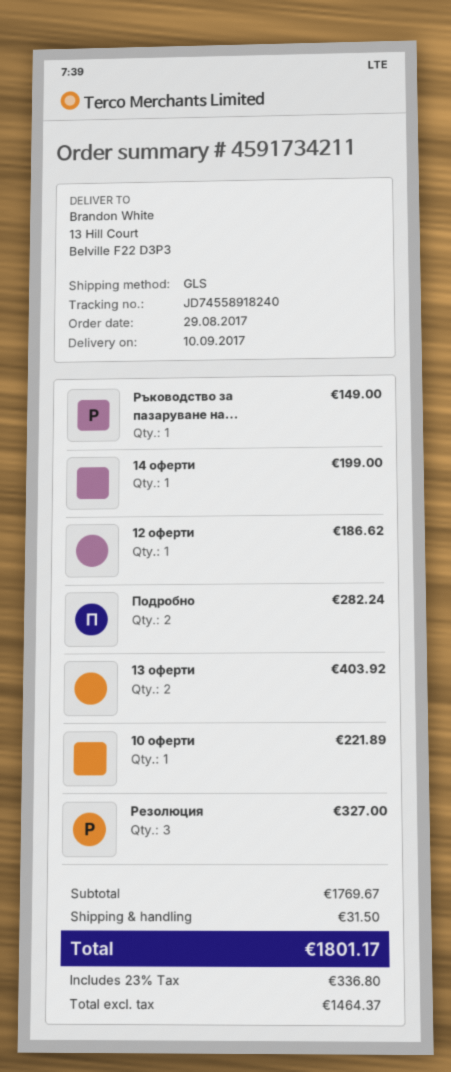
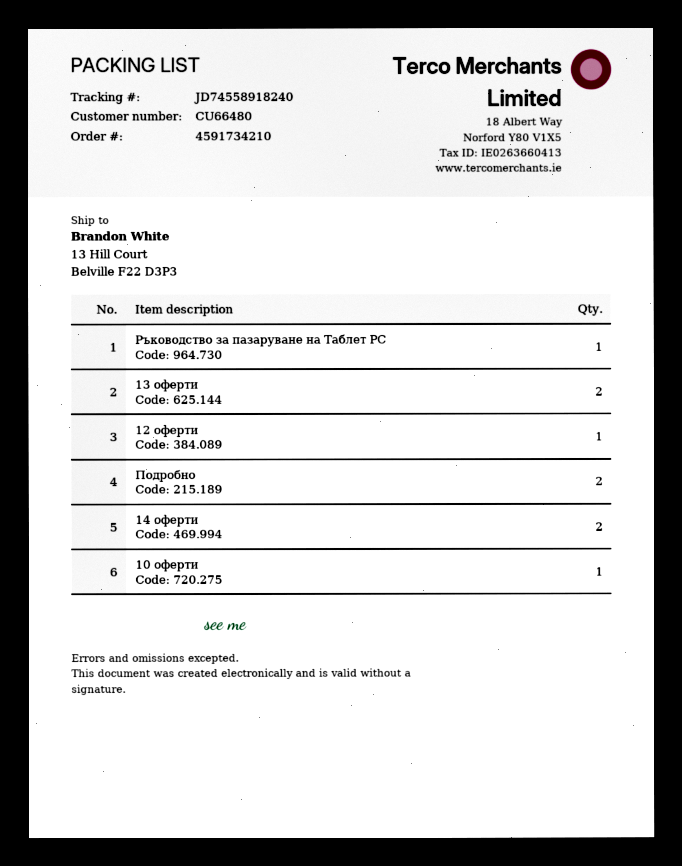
order number: 4591734211 -> 4591734210
14 оферти: 1 -> 2
Резолюция: 3 -> none

